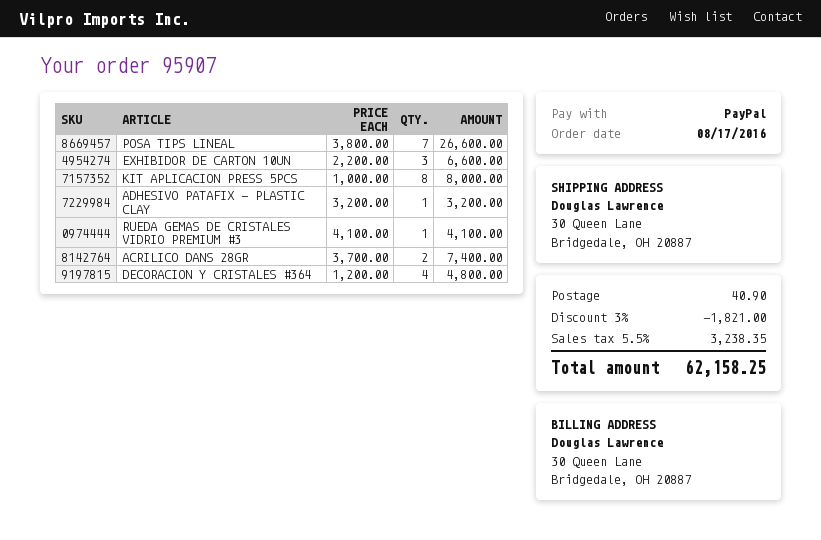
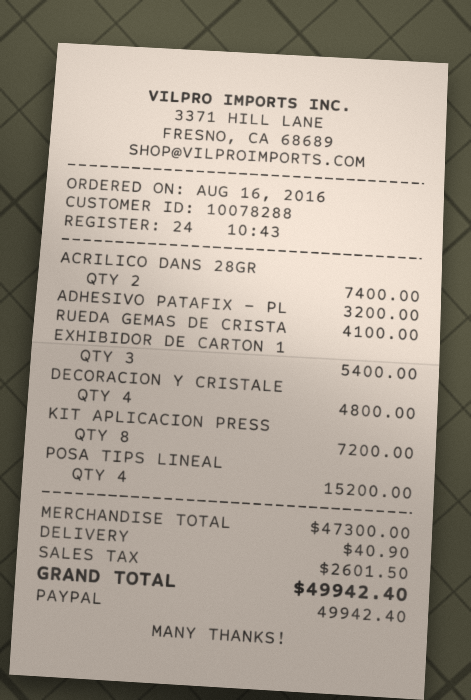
order date: 2016-08-17 -> 2016-08-16
POSA TIPS LINEAL: 7 for 26600.00 -> 4 for 15200.00
EXHIBIDOR DE CARTON 10UN: 3 for 6600.00 -> 3 for 5400.00
KIT APLICACION PRESS 5PCS: 8 for 8000.00 -> 8 for 7200.00
discount: 3% = 1821.00 -> none
tax: 3238.35 -> 2601.50
total: 62158.25 -> 49942.40

